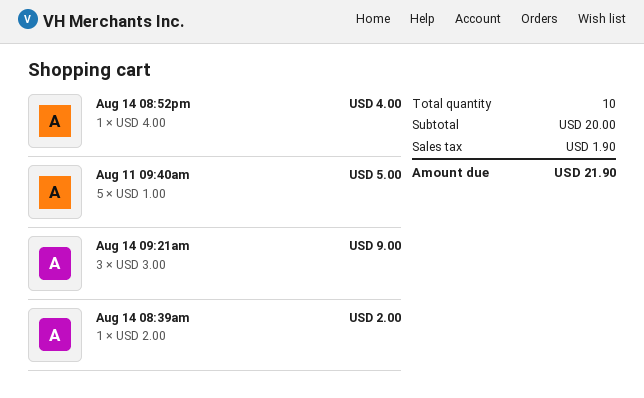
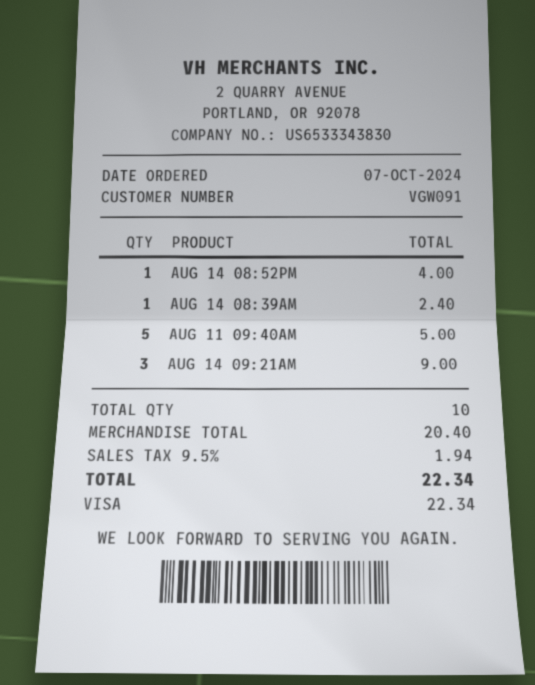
Aug 14 08:39am: 1 for 2.00 -> 1 for 2.40
subtotal: 20.00 -> 20.40
tax: 1.90 -> 1.94
total: 21.90 -> 22.34

